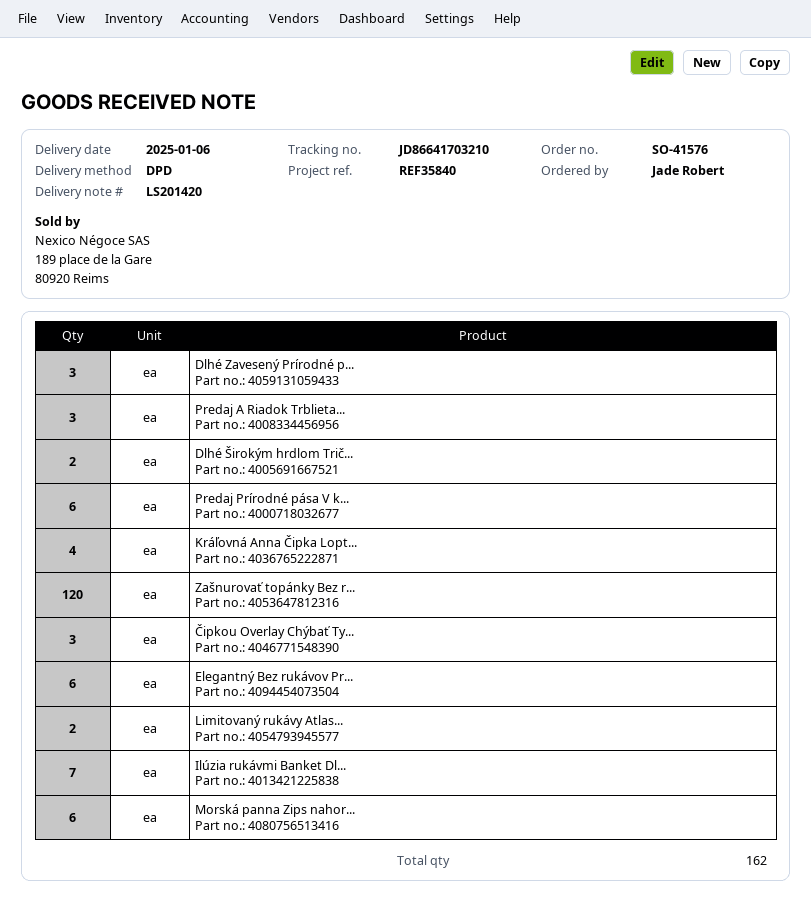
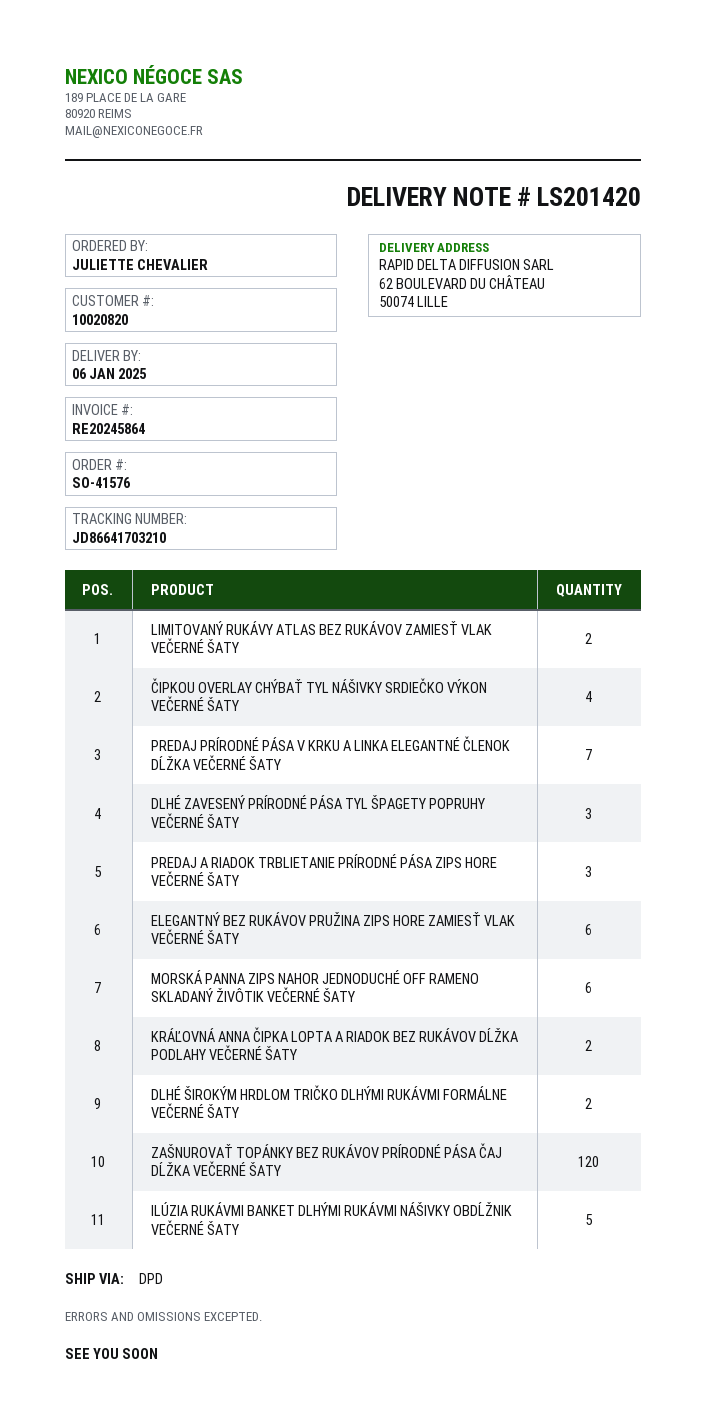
ordered by: Jade Robert -> JULIETTE CHEVALIER
Predaj Prírodné pása V k...: 6 -> 7
Kráľovná Anna Čipka Lopt...: 4 -> 2
Čipkou Overlay Chýbať Ty...: 3 -> 4
Ilúzia rukávmi Banket Dl...: 7 -> 5

